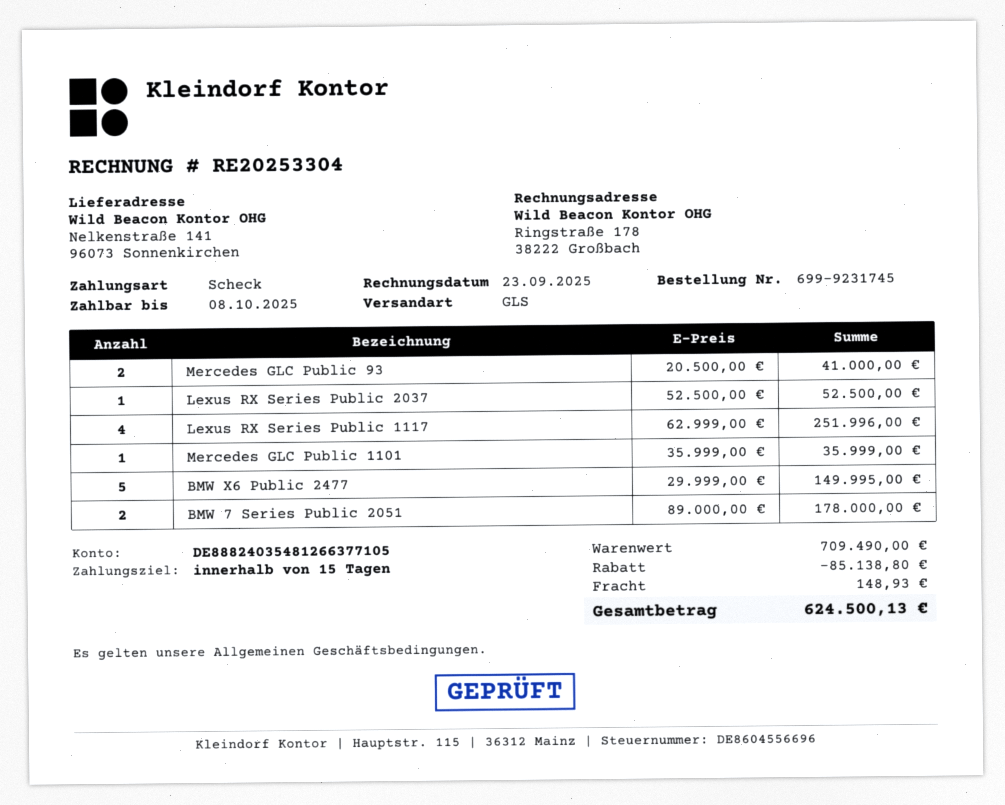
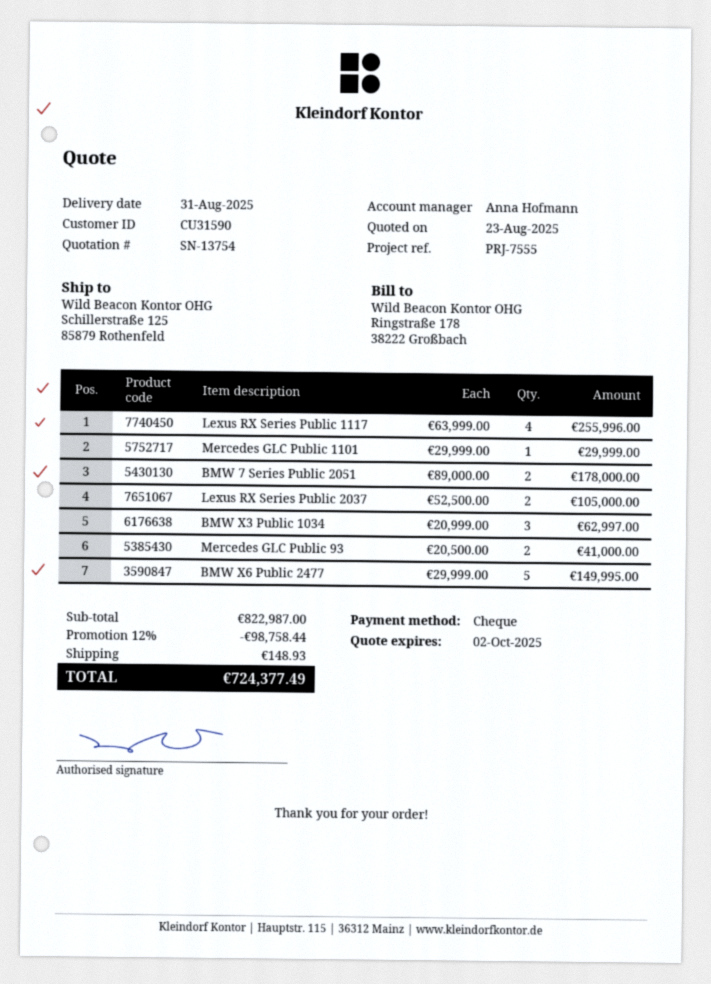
ship to: Nelkenstraße 141, 96073 Sonnenkirchen -> Schillerstraße 125, 85879 Rothenfeld
Lexus RX Series Public 2037: 1 x 52500.00 = 52500.00 -> 2 x 52500.00 = 105000.00
Lexus RX Series Public 1117: 4 x 62999.00 = 251996.00 -> 4 x 63999.00 = 255996.00
Mercedes GLC Public 1101: 1 x 35999.00 = 35999.00 -> 1 x 29999.00 = 29999.00
BMW X3 Public 1034: none -> 3 x 20999.00 = 62997.00
subtotal: 709490.00 -> 822987.00
discount: 85138.80 -> 98758.44
total: 624500.13 -> 724377.49

